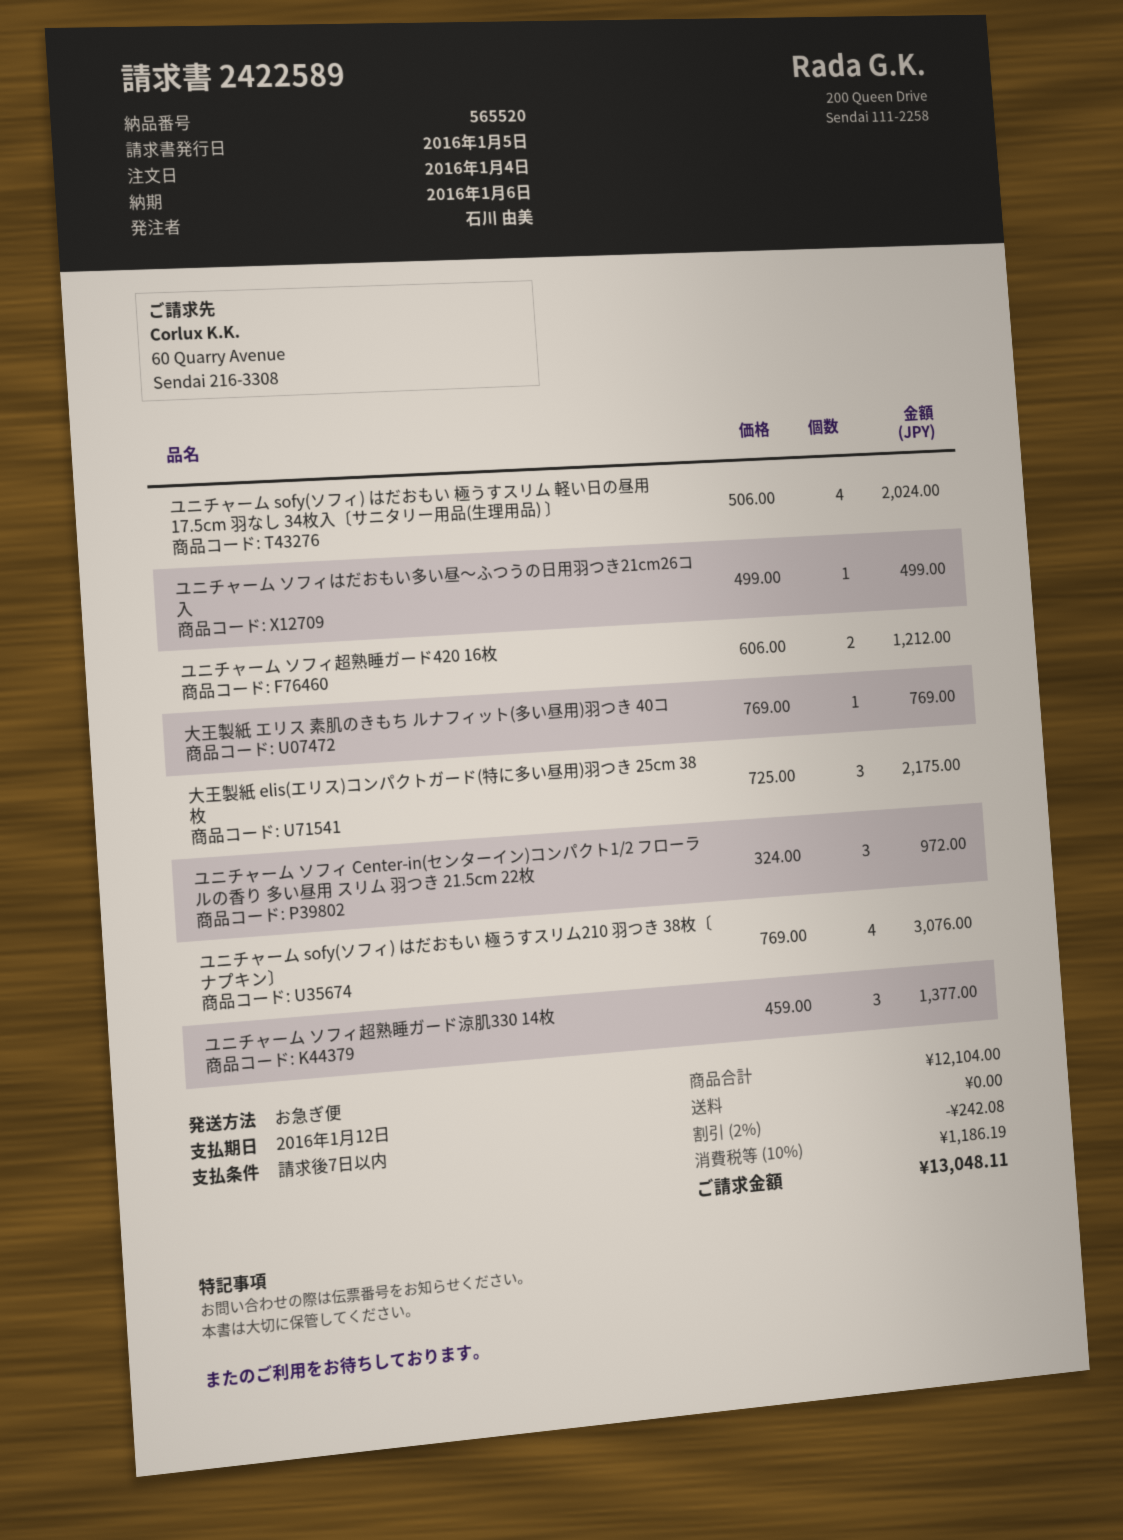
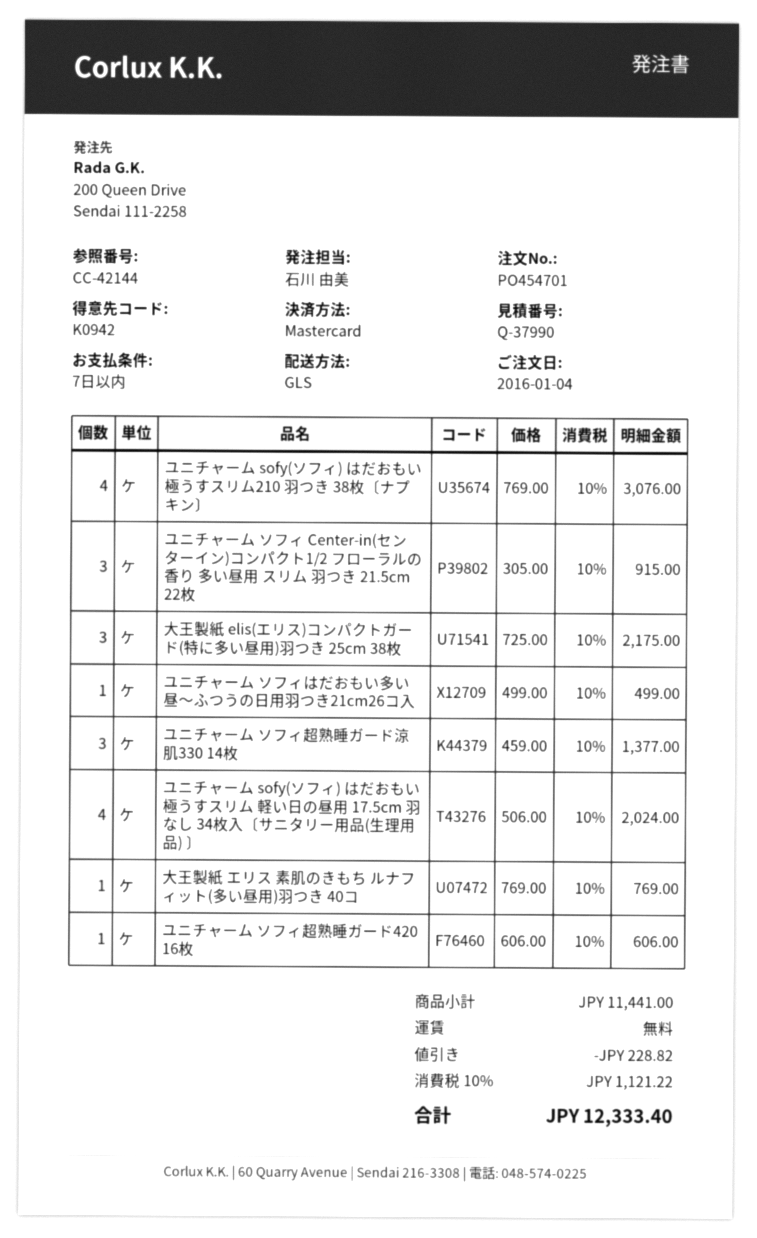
shipping method: express -> GLS
ユニチャーム ソフィ超熟睡ガード420 16枚: 2 x 606.00 = 1212.00 -> 1 x 606.00 = 606.00
ユニチャーム ソフィ Center-in(センターイン)コンパクト1/2 フローラルの香り 多い昼用 スリム 羽つき 21.5cm 22枚: 3 x 324.00 = 972.00 -> 3 x 305.00 = 915.00
subtotal: 12104.00 -> 11441.00
discount: 242.08 -> 228.82
tax: 10% = 1186.19 -> 10% = 1121.22
total: 13048.11 -> 12333.40

